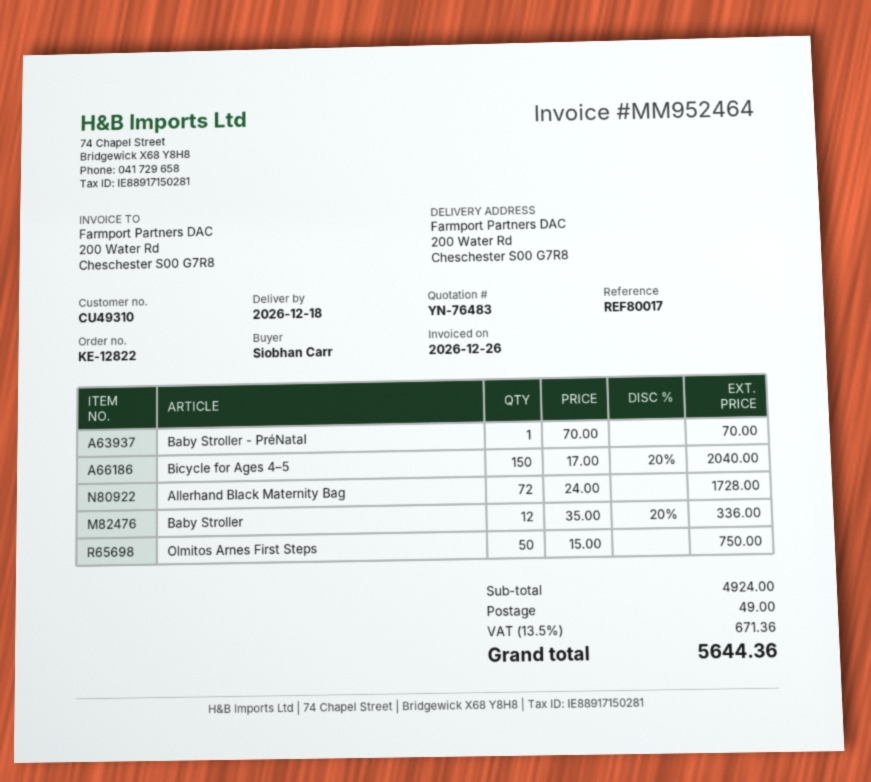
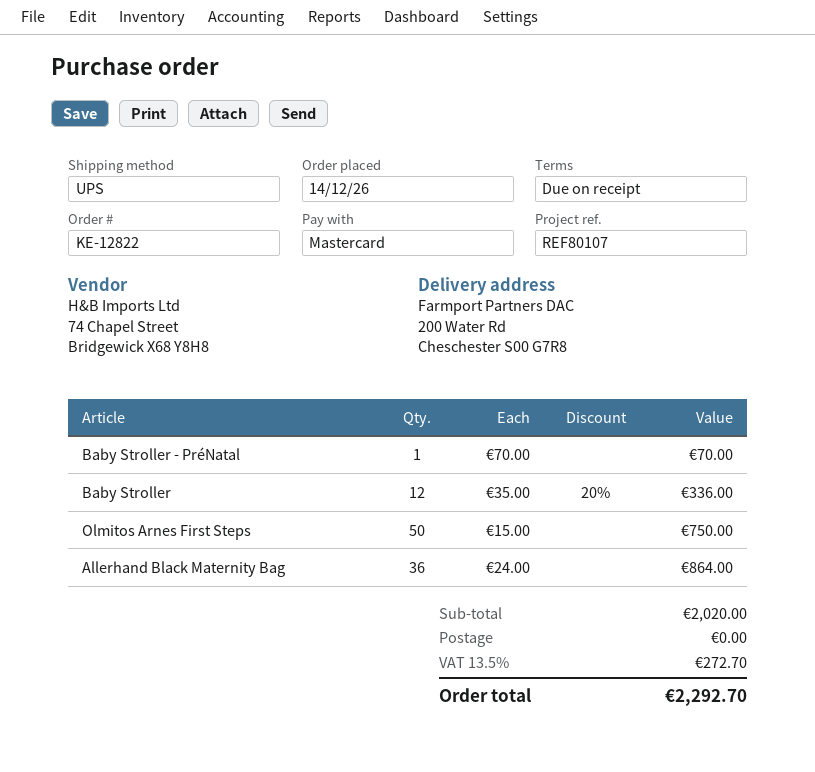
reference: REF80017 -> REF80107
Bicycle for Ages 4–5: 150 x 17.00 - 20% = 2040.00 -> none
Allerhand Black Maternity Bag: 72 x 24.00 = 1728.00 -> 36 x 24.00 = 864.00
subtotal: 4924.00 -> 2020.00
shipping: 49.00 -> 0.00
tax: 13.5% = 671.36 -> 13.5% = 272.70
total: 5644.36 -> 2292.70

